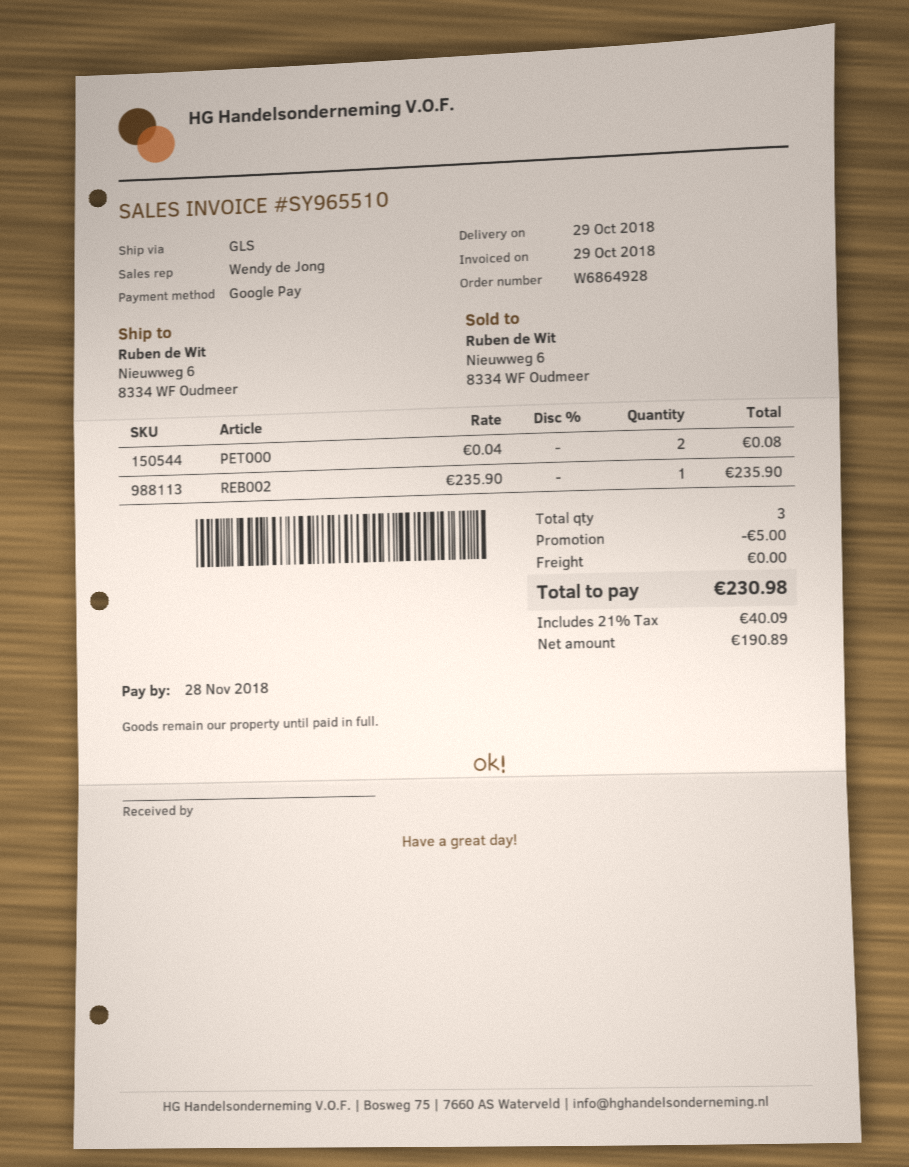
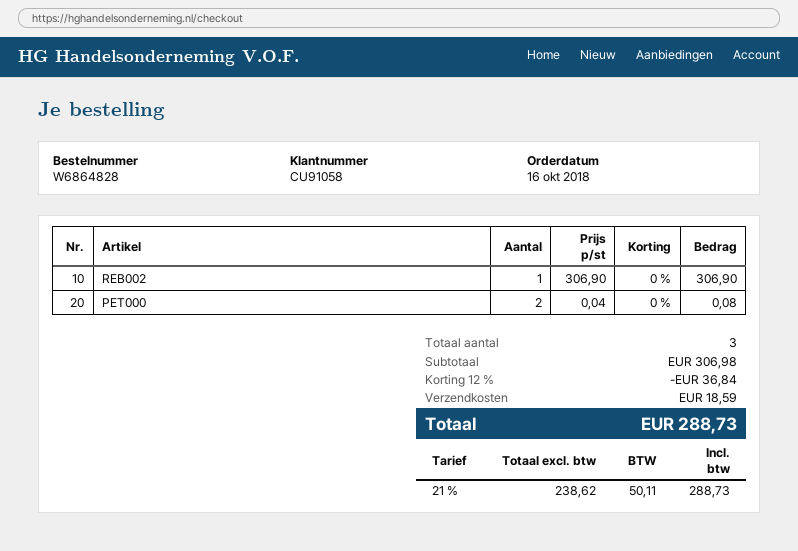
order number: W6864928 -> W6864828
REB002: 1 x 235.90 = 235.90 -> 1 x 306.90 = 306.90
discount: 5.00 -> 36.84
shipping: 0.00 -> 18.59
net: 190.89 -> 238.62
tax: 21% = 40.09 -> 21% = 50.11
total: 230.98 -> 288.73

